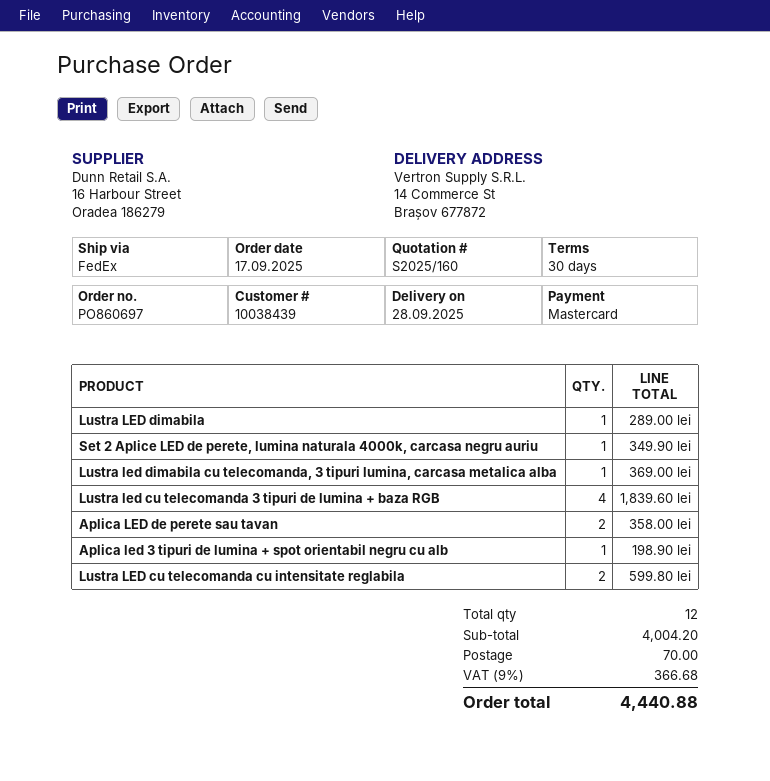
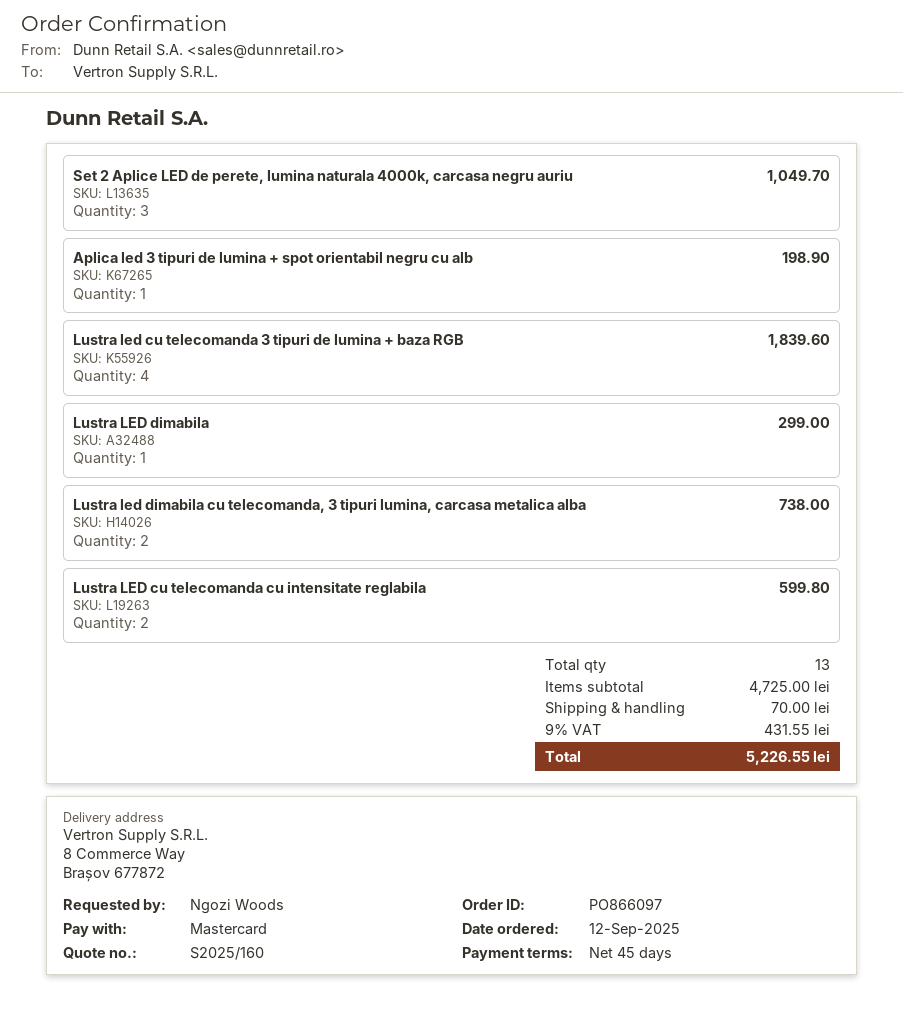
order number: PO860697 -> PO866097
order date: 2025-09-17 -> 2025-09-12
payment terms: 30 days -> 45 days
ship to: 14 Commerce St, Brașov 677872 -> 8 Commerce Way, Brașov 677872
Lustra LED dimabila: 1 for 289.00 -> 1 for 299.00
Set 2 Aplice LED de perete, lumina naturala 4000k, carcasa negru auriu: 1 for 349.90 -> 3 for 1049.70
Lustra led dimabila cu telecomanda, 3 tipuri lumina, carcasa metalica alba: 1 for 369.00 -> 2 for 738.00
Aplica LED de perete sau tavan: 2 for 358.00 -> none
total quantity: 12 -> 13
subtotal: 4004.20 -> 4725.00
tax: 9% = 366.68 -> 9% = 431.55
total: 4440.88 -> 5226.55

